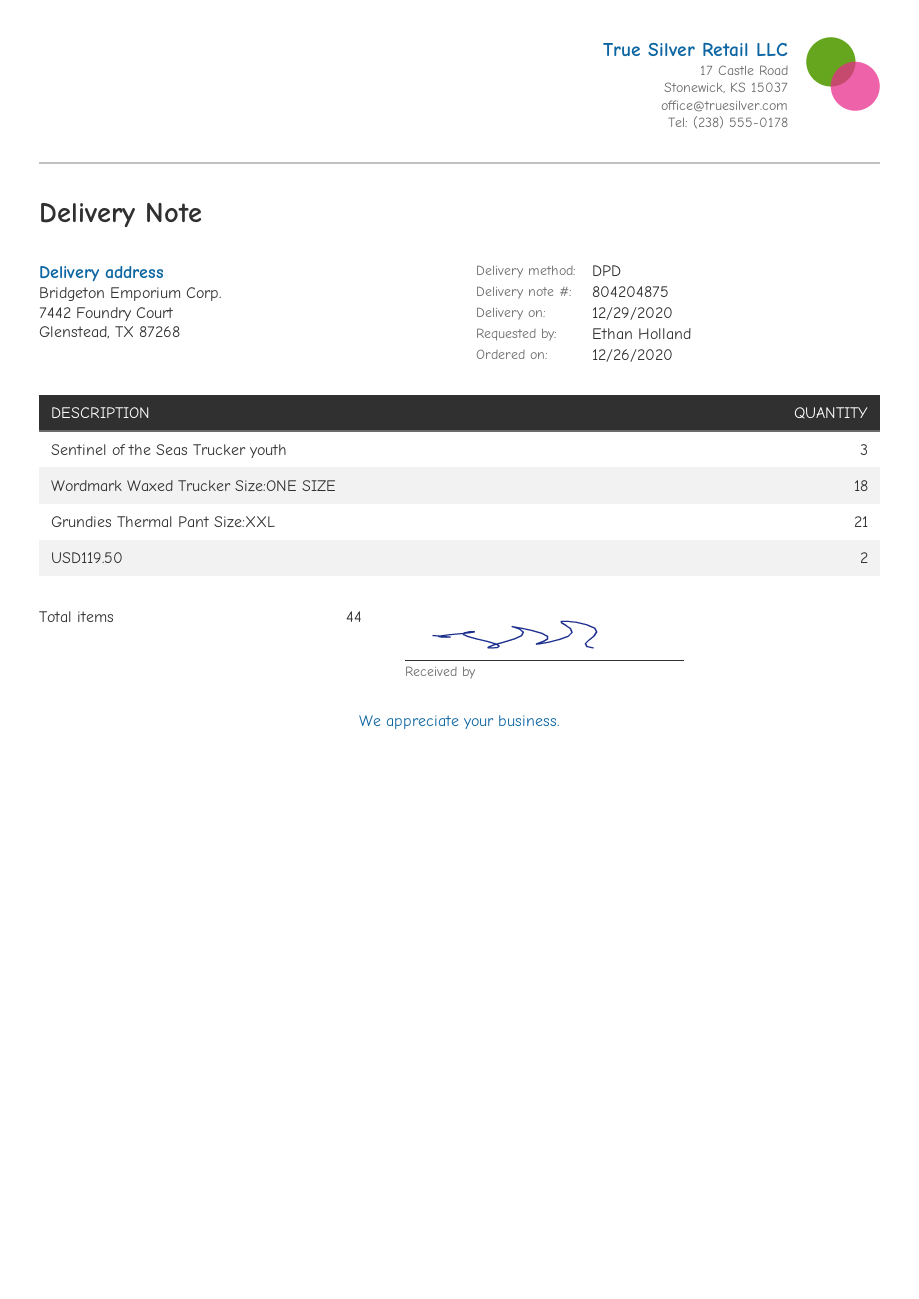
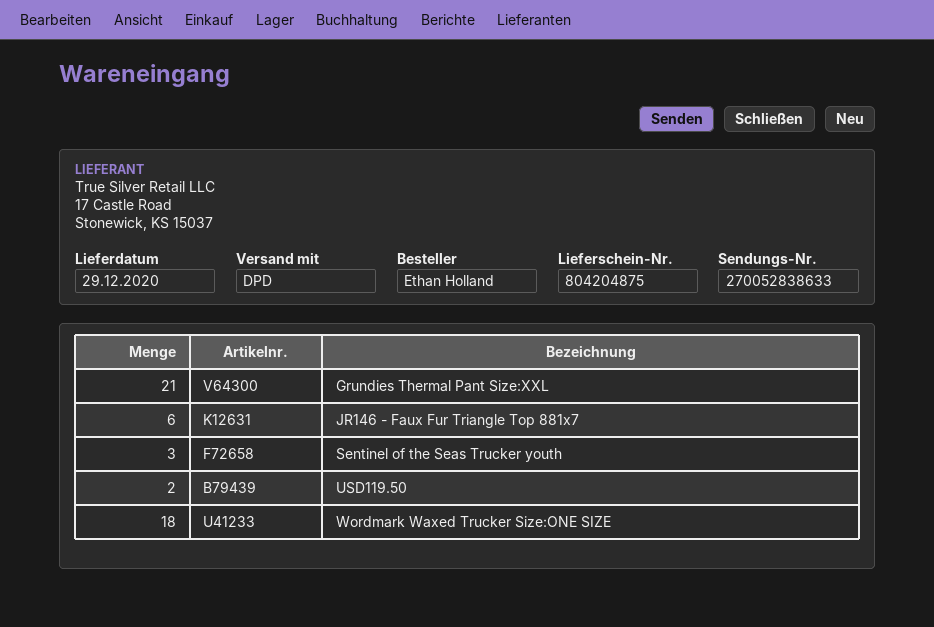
JR146 - Faux Fur Triangle Top 881x7: none -> 6

